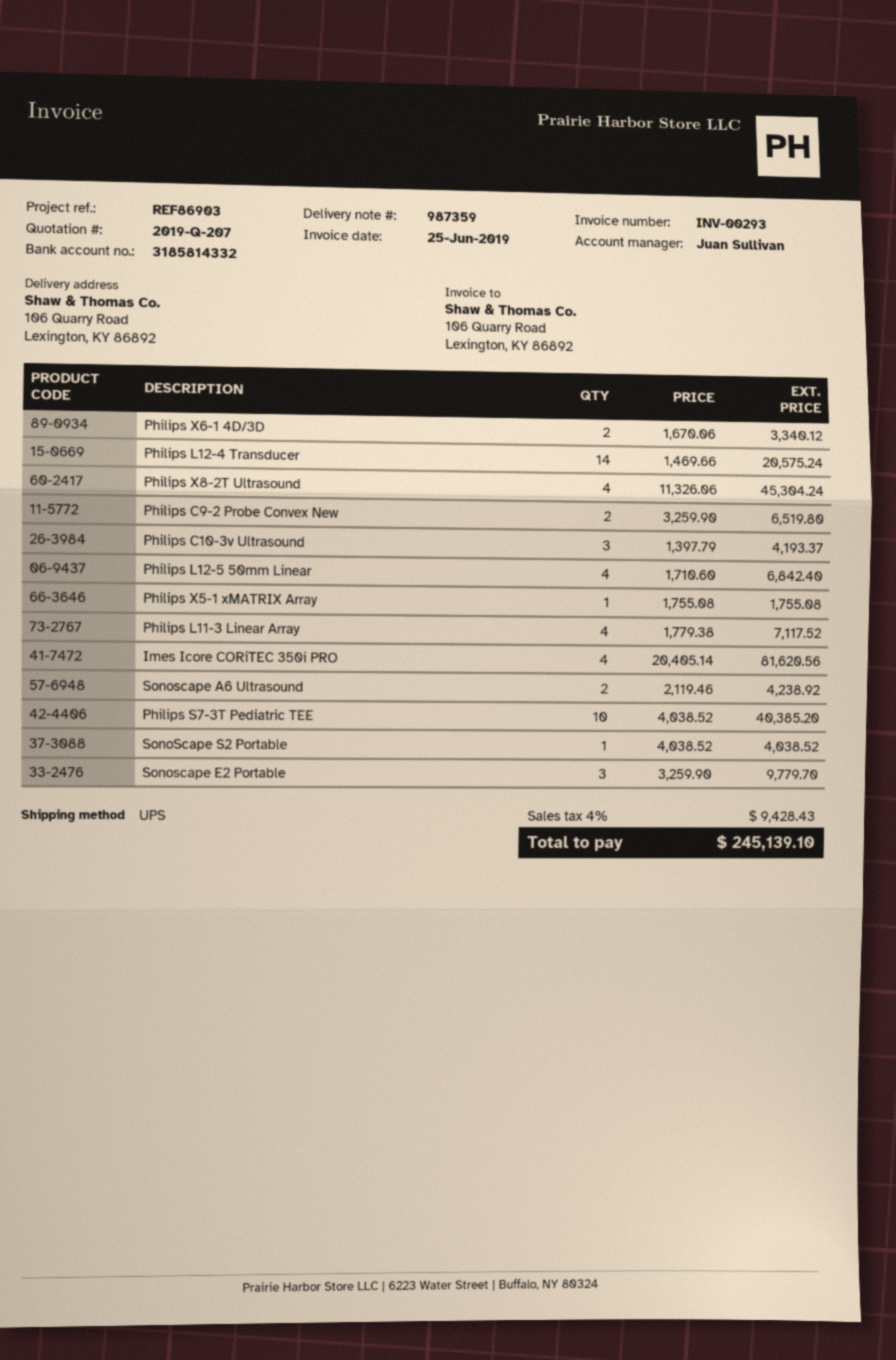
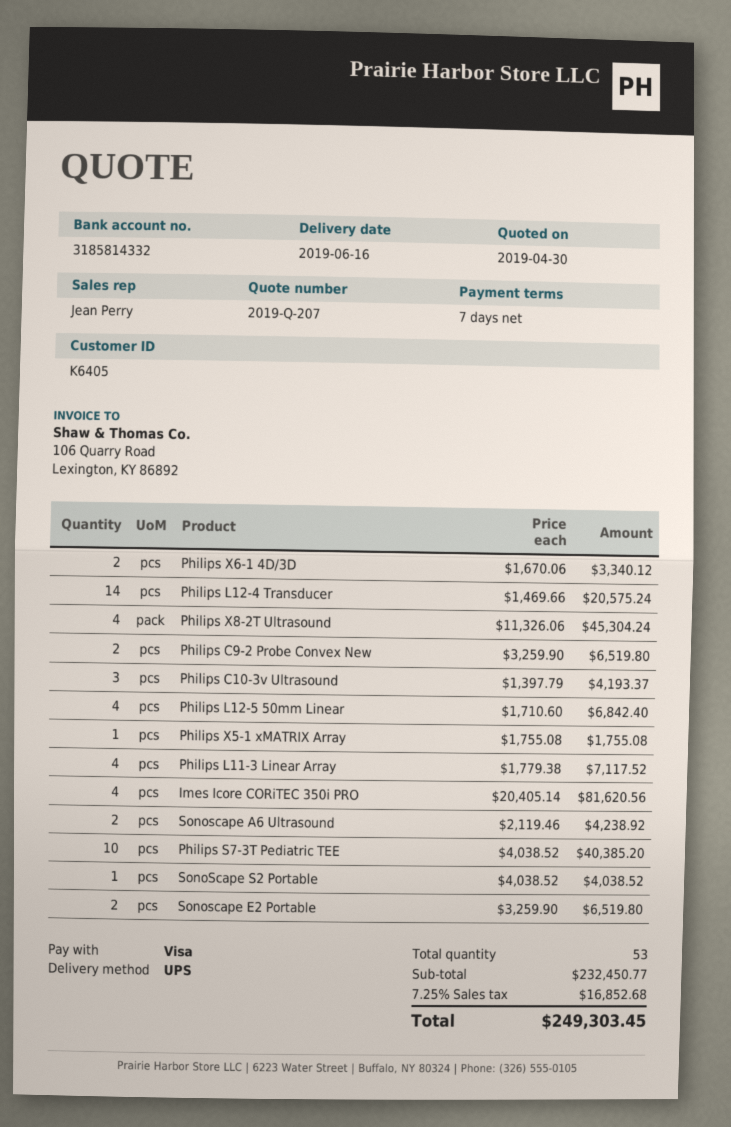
sales rep: Juan Sullivan -> Jean Perry
Sonoscape E2 Portable: 3 x 3259.90 = 9779.70 -> 2 x 3259.90 = 6519.80
tax: 4% = 9428.43 -> 7.25% = 16852.68
total: 245139.10 -> 249303.45

